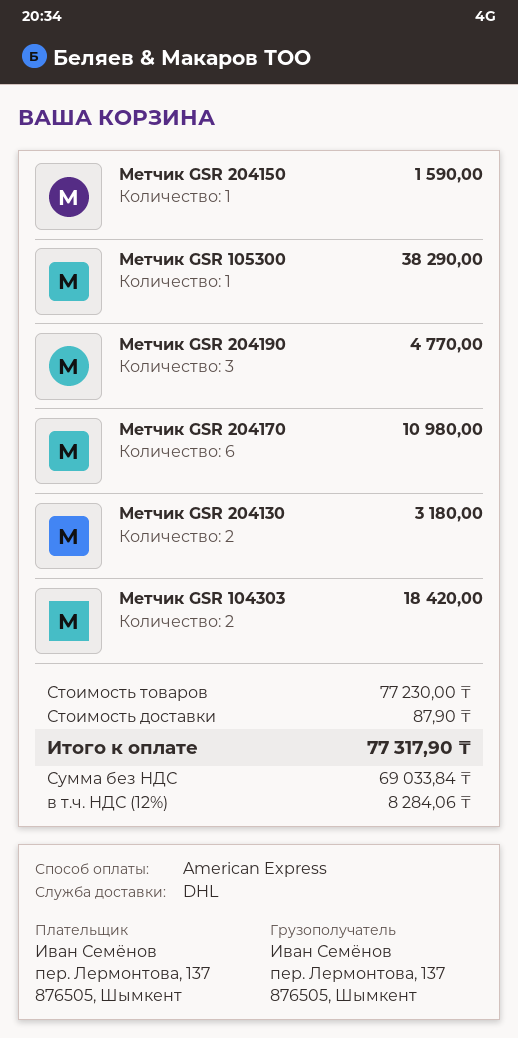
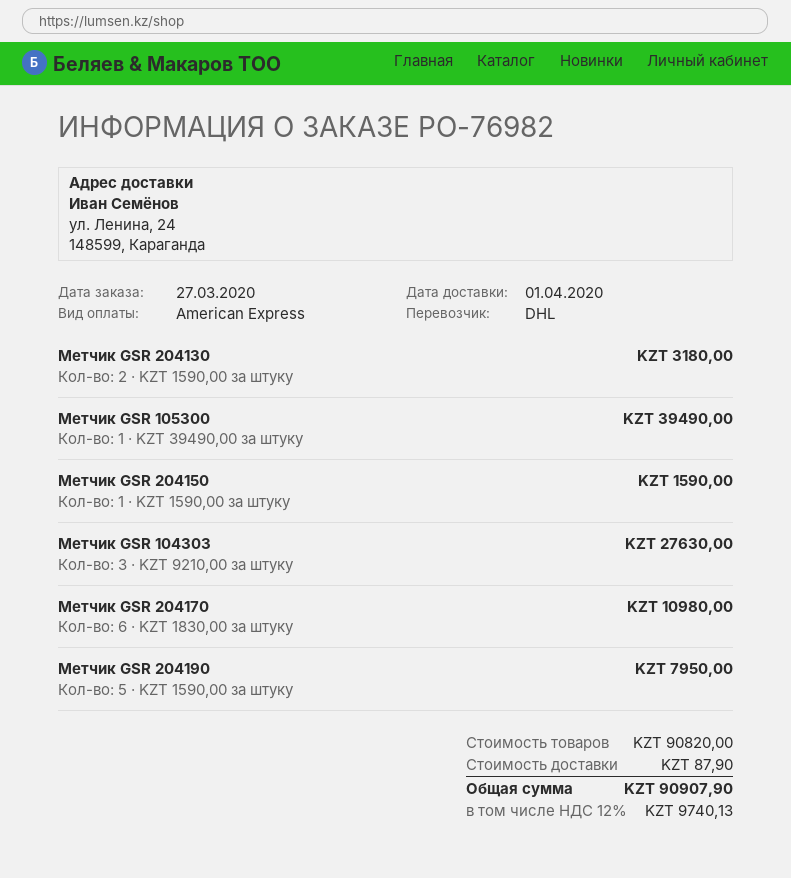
ship to: пер. Лермонтова, 137, 876505, Шымкент -> ул. Ленина, 24, 148599, Караганда
Метчик GSR 105300: 1 for 38290.00 -> 1 for 39490.00
Метчик GSR 204190: 3 for 4770.00 -> 5 for 7950.00
Метчик GSR 104303: 2 for 18420.00 -> 3 for 27630.00
subtotal: 77230.00 -> 90820.00
tax: 12% = 8284.06 -> 12% = 9740.13
total: 77317.90 -> 90907.90

